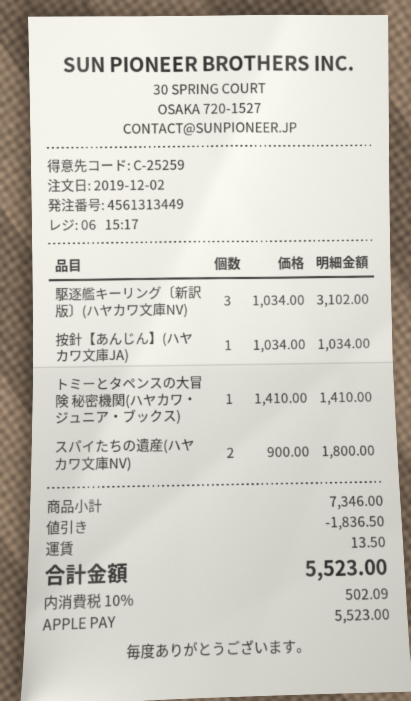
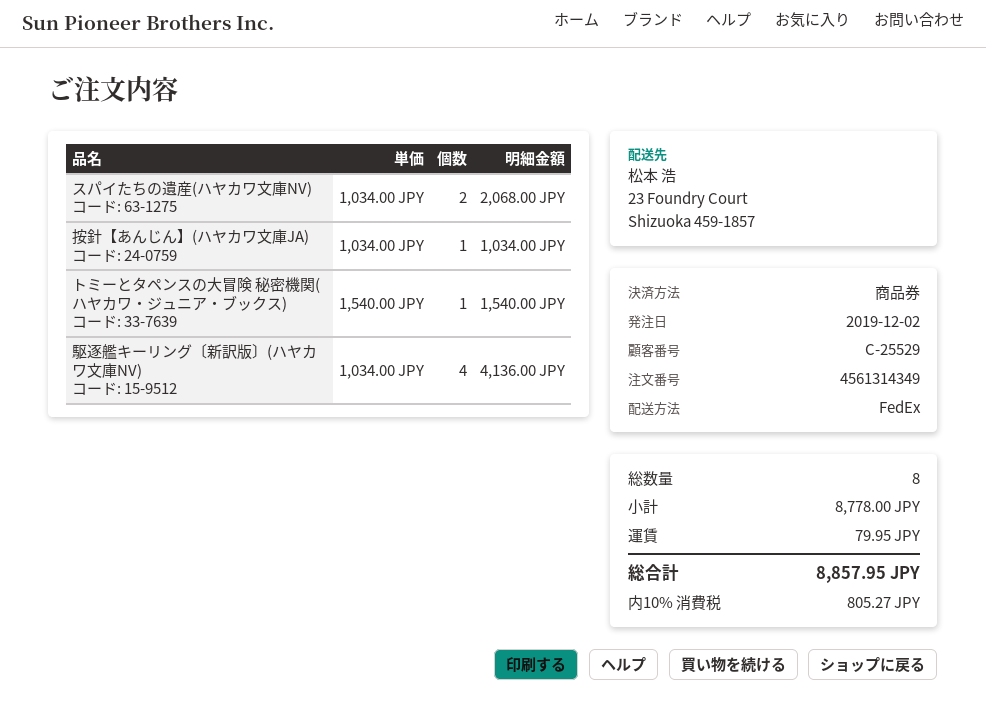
order number: 4561313449 -> 4561314349
customer number: C-25259 -> C-25529
payment method: Apple Pay -> gift card
駆逐艦キーリング〔新訳版〕(ハヤカワ文庫NV): 3 x 1034.00 = 3102.00 -> 4 x 1034.00 = 4136.00
トミーとタペンスの大冒険 秘密機関(ハヤカワ・ジュニア・ブックス): 1 x 1410.00 = 1410.00 -> 1 x 1540.00 = 1540.00
スパイたちの遺産(ハヤカワ文庫NV): 2 x 900.00 = 1800.00 -> 2 x 1034.00 = 2068.00
subtotal: 7346.00 -> 8778.00
discount: 1836.50 -> none
shipping: 13.50 -> 79.95
tax: 10% = 502.09 -> 10% = 805.27
total: 5523.00 -> 8857.95

